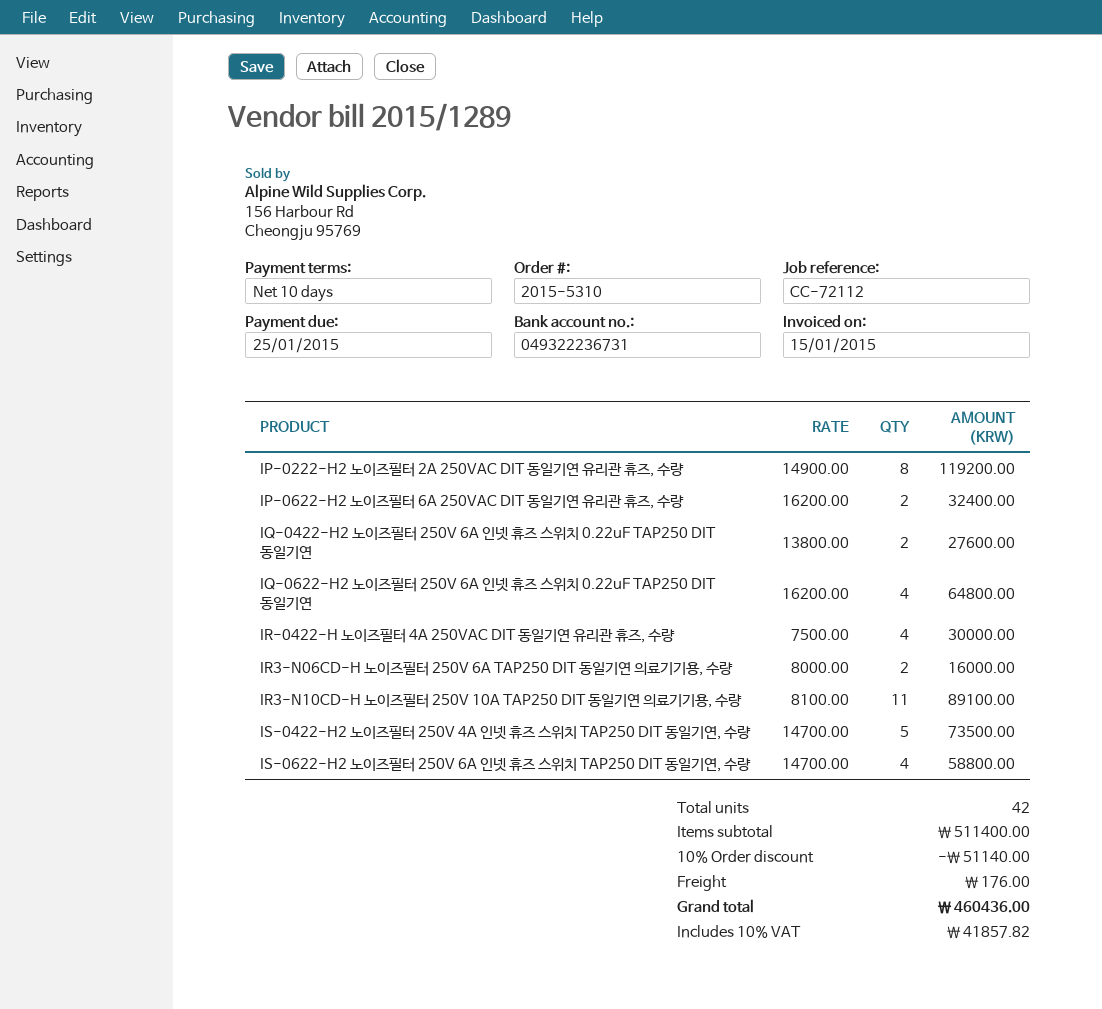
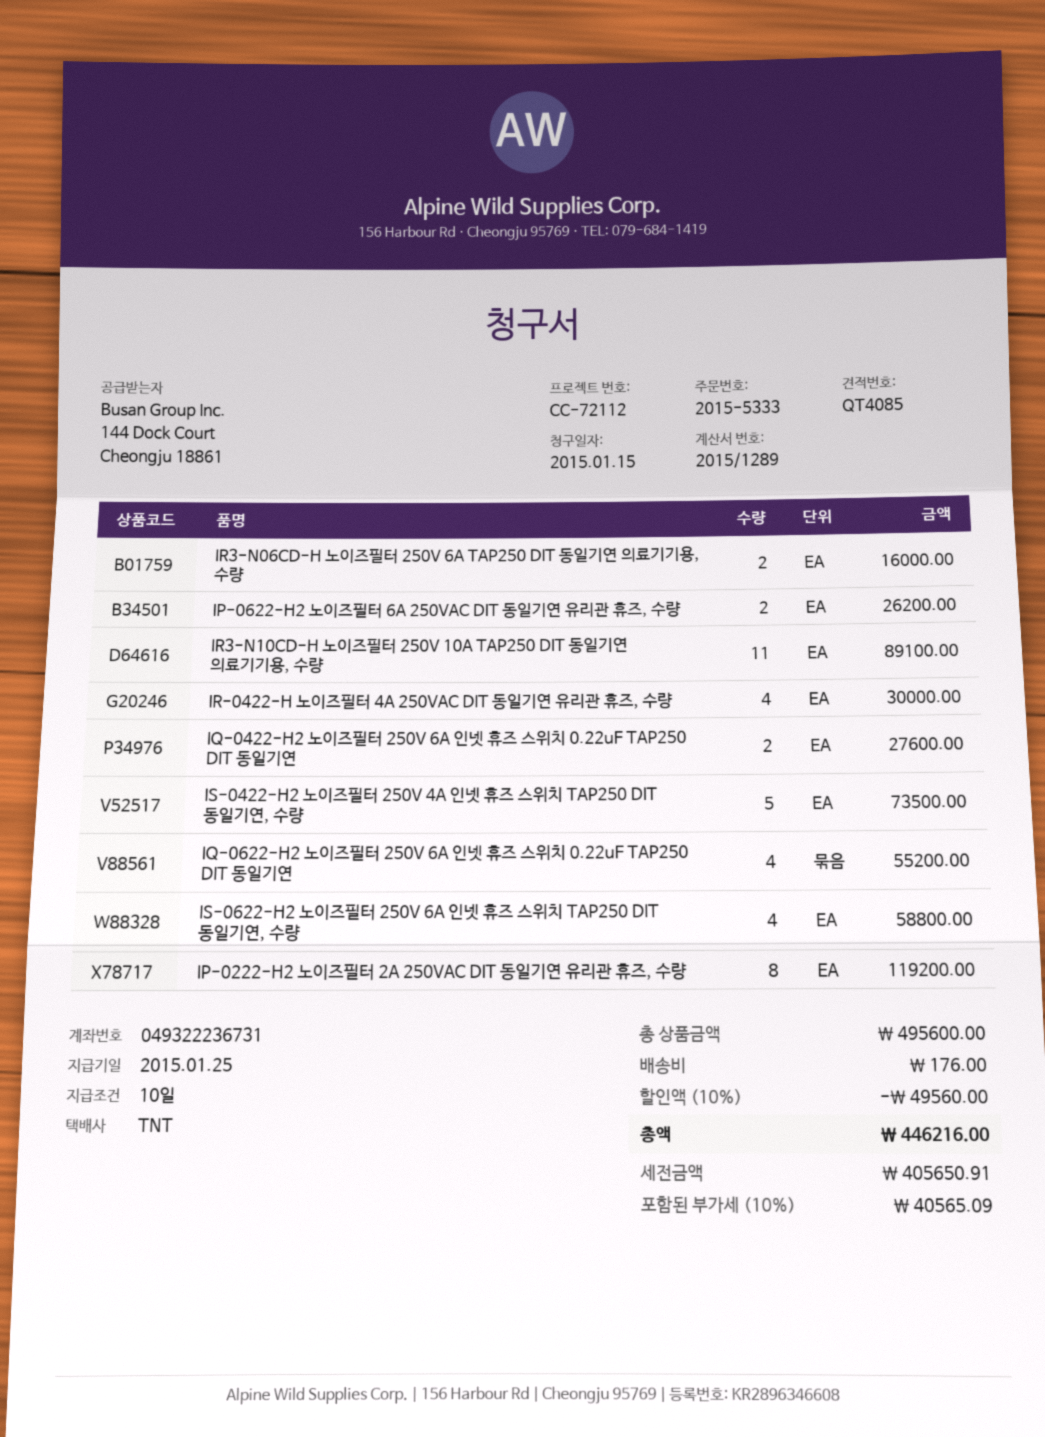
order number: 2015-5310 -> 2015-5333
IP-0622-H2 노이즈필터 6A 250VAC DIT 동일기연 유리관 휴즈, 수량: 2 for 32400.00 -> 2 for 26200.00
IQ-0622-H2 노이즈필터 250V 6A 인넷 휴즈 스위치 0.22uF TAP250 DIT 동일기연: 4 for 64800.00 -> 4 for 55200.00
subtotal: 511400.00 -> 495600.00
discount: 10% = 51140.00 -> 10% = 49560.00
tax: 10% = 41857.82 -> 10% = 40565.09
total: 460436.00 -> 446216.00

